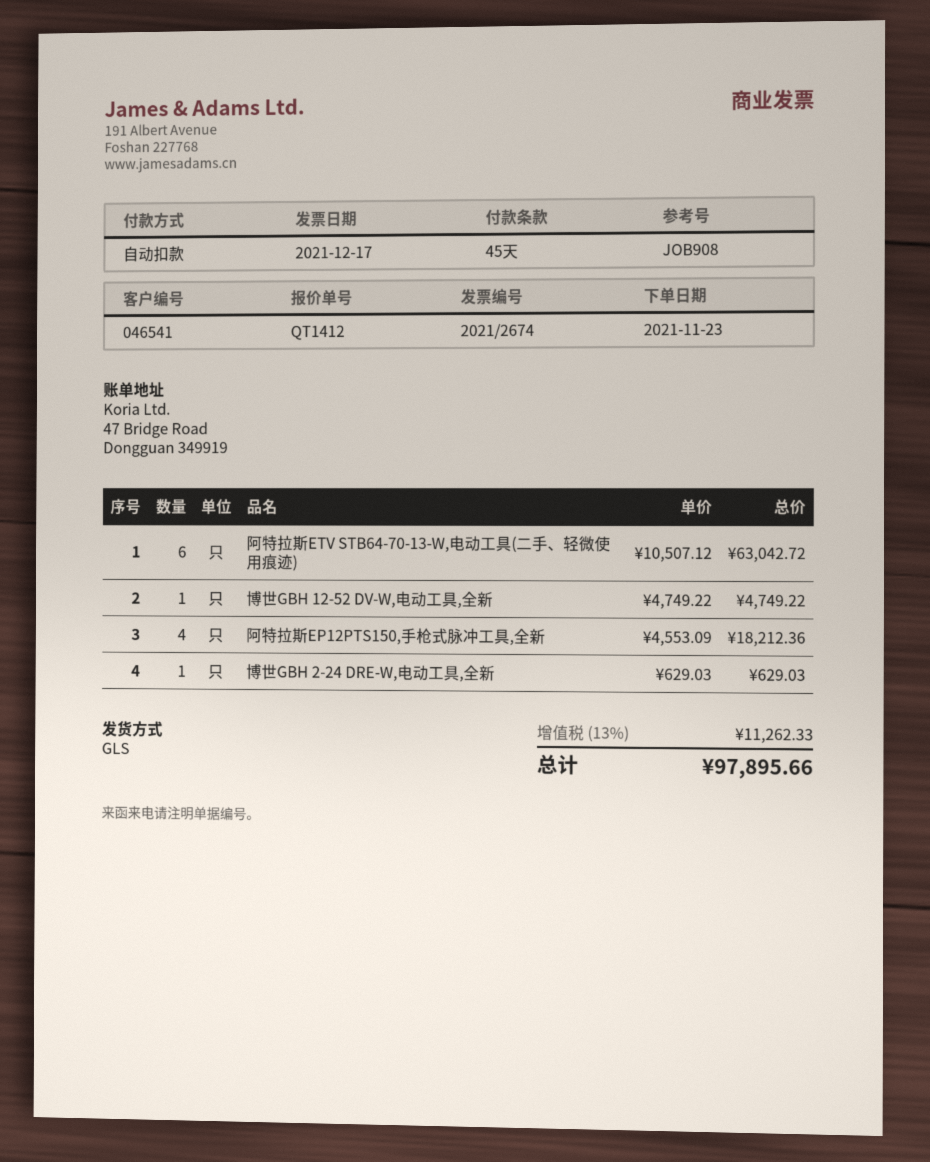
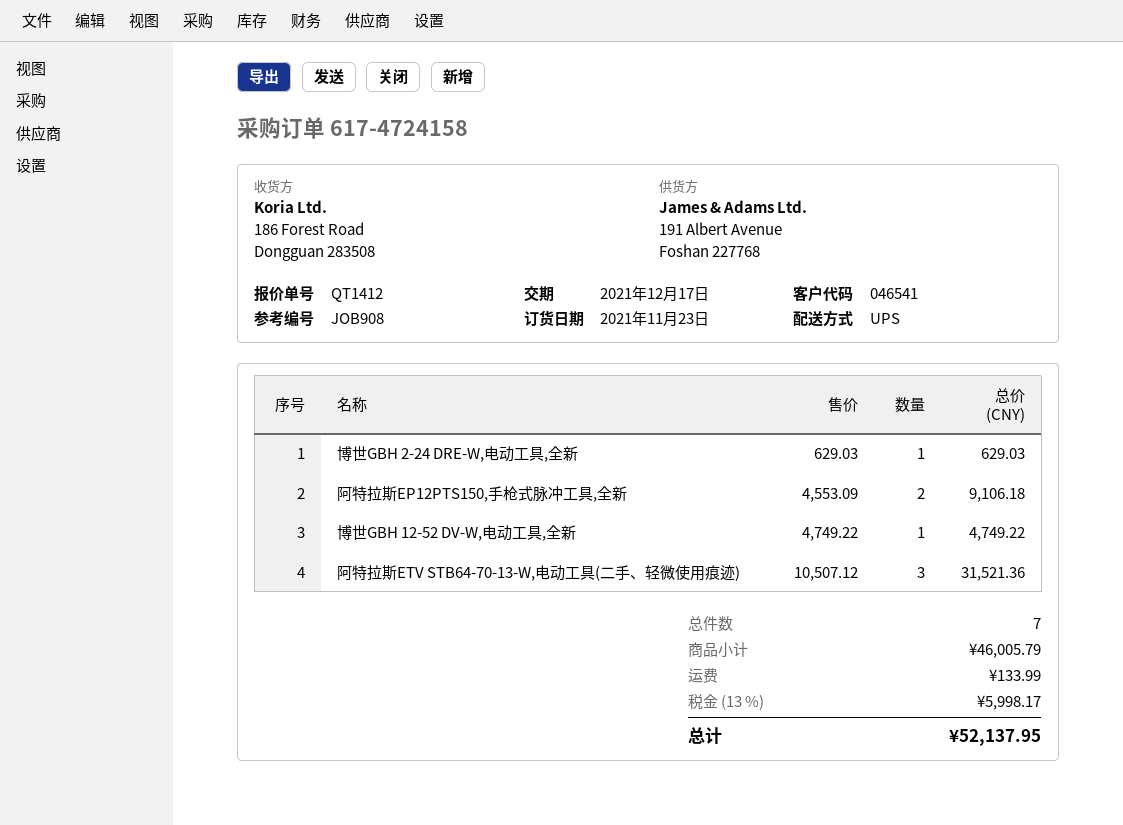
shipping method: GLS -> UPS
阿特拉斯ETV STB64-70-13-W,电动工具(二手、轻微使用痕迹): 6 x 10507.12 = 63042.72 -> 3 x 10507.12 = 31521.36
阿特拉斯EP12PTS150,手枪式脉冲工具,全新: 4 x 4553.09 = 18212.36 -> 2 x 4553.09 = 9106.18
shipping: none -> 133.99
tax: 13% = 11262.33 -> 13% = 5998.17
total: 97895.66 -> 52137.95

